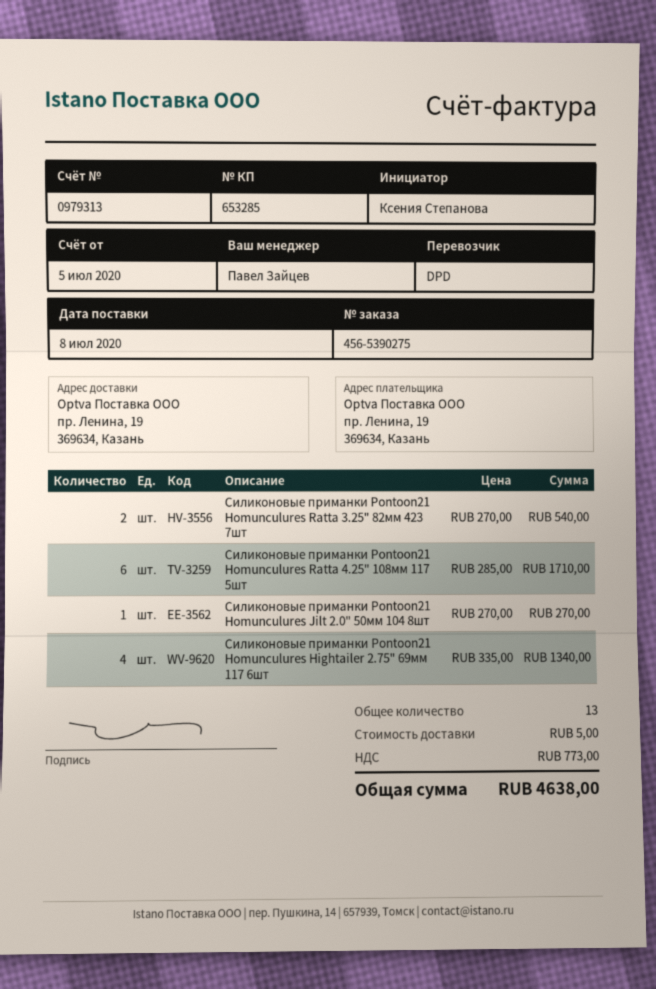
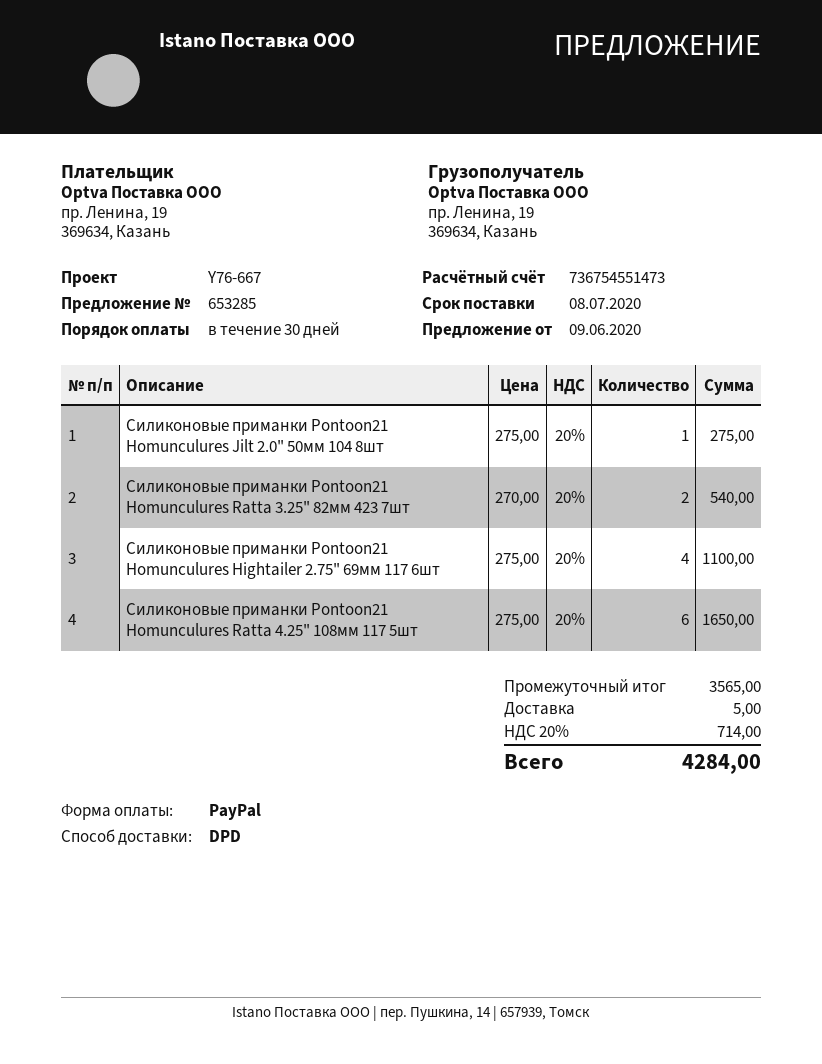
Силиконовые приманки Pontoon21 Homunculures Ratta 4.25" 108мм 117 5шт: 6 x 285.00 = 1710.00 -> 6 x 275.00 = 1650.00
Силиконовые приманки Pontoon21 Homunculures Jilt 2.0" 50мм 104 8шт: 1 x 270.00 = 270.00 -> 1 x 275.00 = 275.00
Силиконовые приманки Pontoon21 Homunculures Hightailer 2.75" 69мм 117 6шт: 4 x 335.00 = 1340.00 -> 4 x 275.00 = 1100.00
tax: 773.00 -> 714.00
total: 4638.00 -> 4284.00

